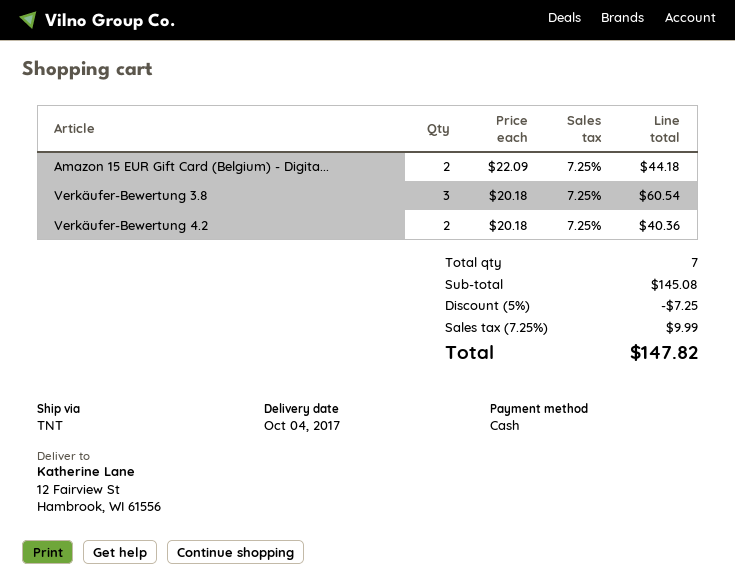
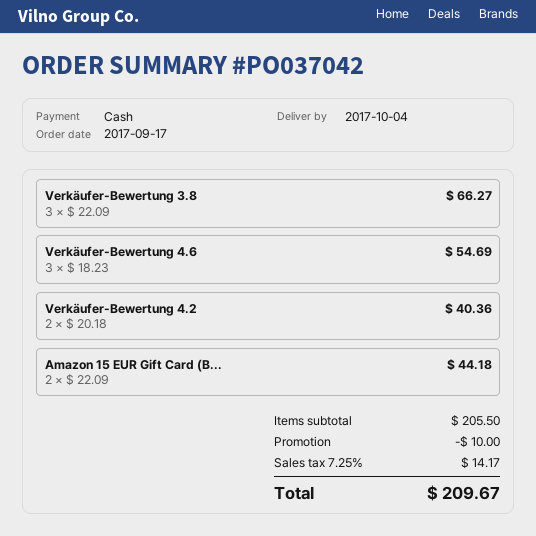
Verkäufer-Bewertung 3.8: 3 x 20.18 = 60.54 -> 3 x 22.09 = 66.27
Verkäufer-Bewertung 4.6: none -> 3 x 18.23 = 54.69
subtotal: 145.08 -> 205.50
discount: 7.25 -> 10.00
tax: 7.25% = 9.99 -> 7.25% = 14.17
total: 147.82 -> 209.67

